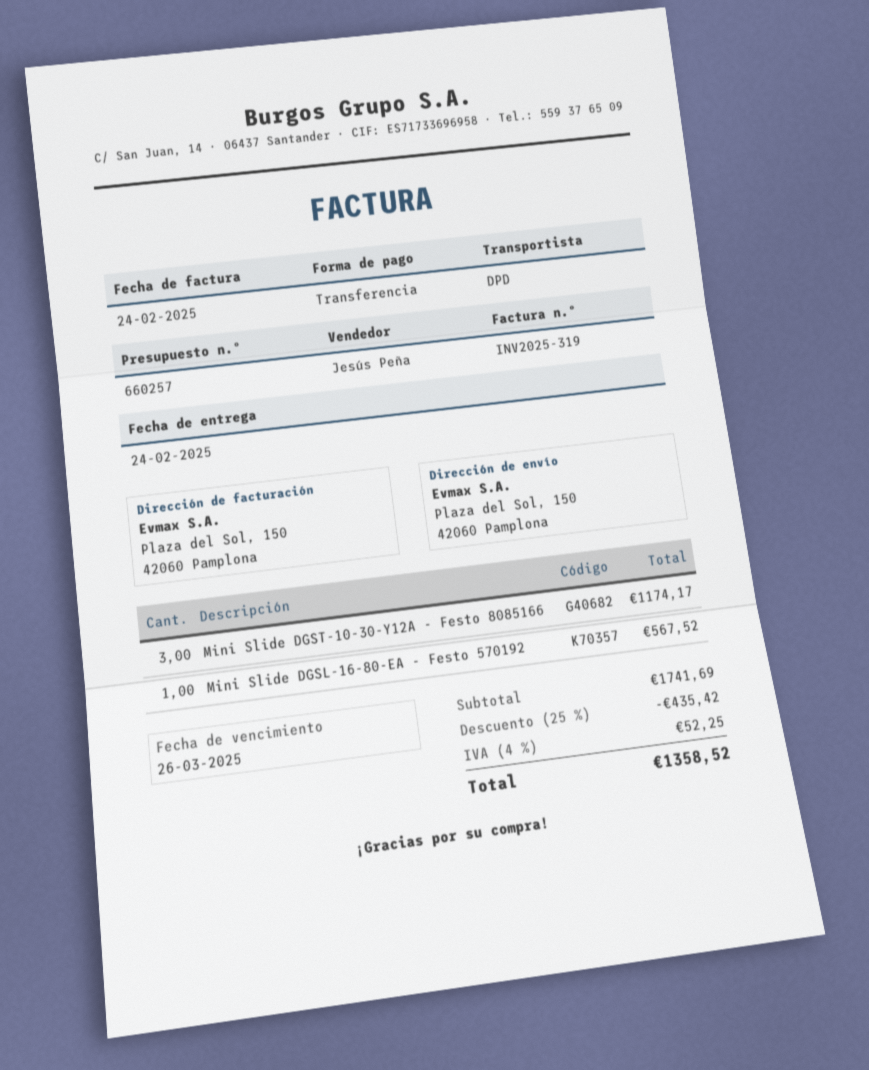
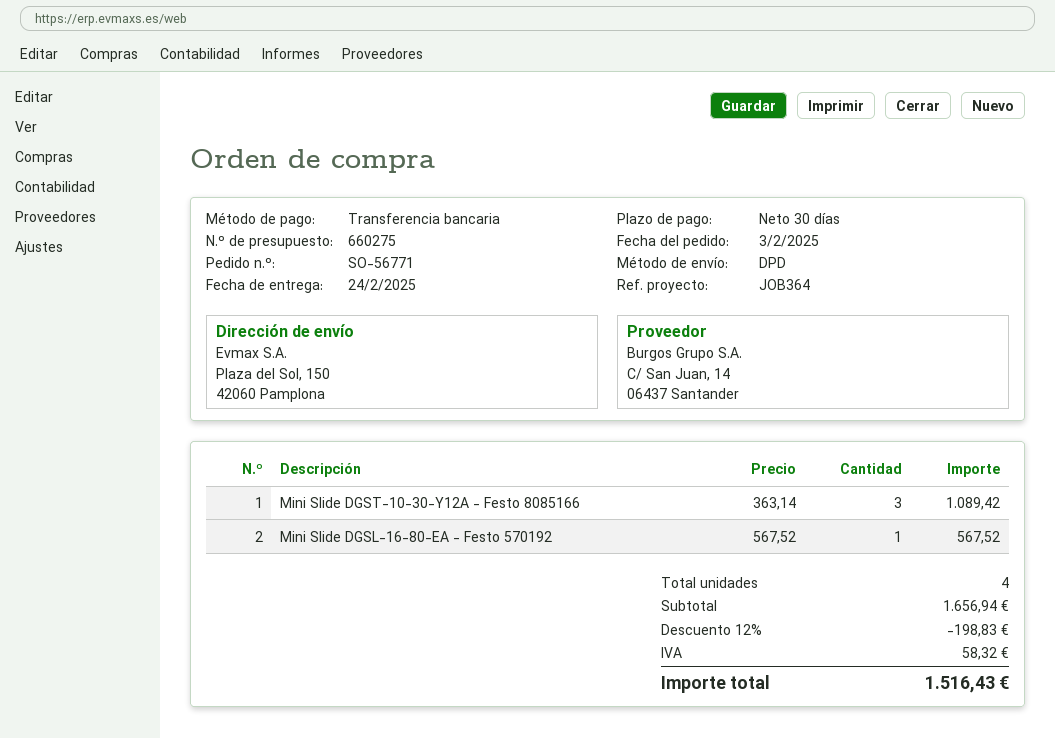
quote number: 660257 -> 660275
Mini Slide DGST-10-30-Y12A - Festo 8085166: 3 for 1174.17 -> 3 for 1089.42
subtotal: 1741.69 -> 1656.94
discount: 25% = 435.42 -> 12% = 198.83
tax: 52.25 -> 58.32
total: 1358.52 -> 1516.43

